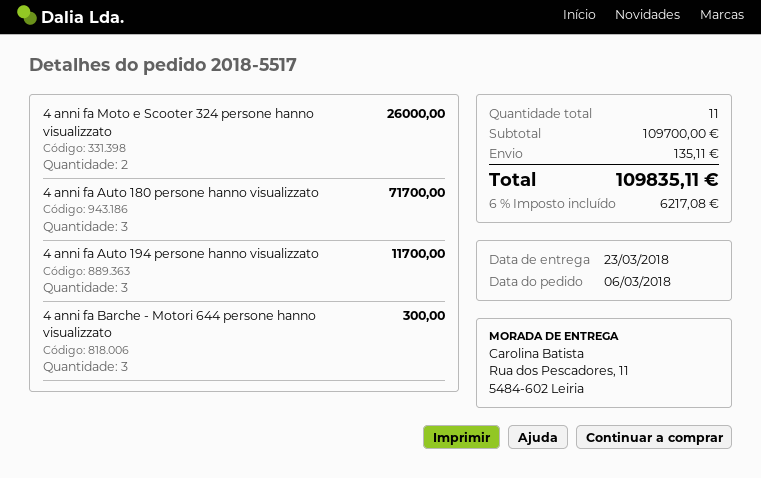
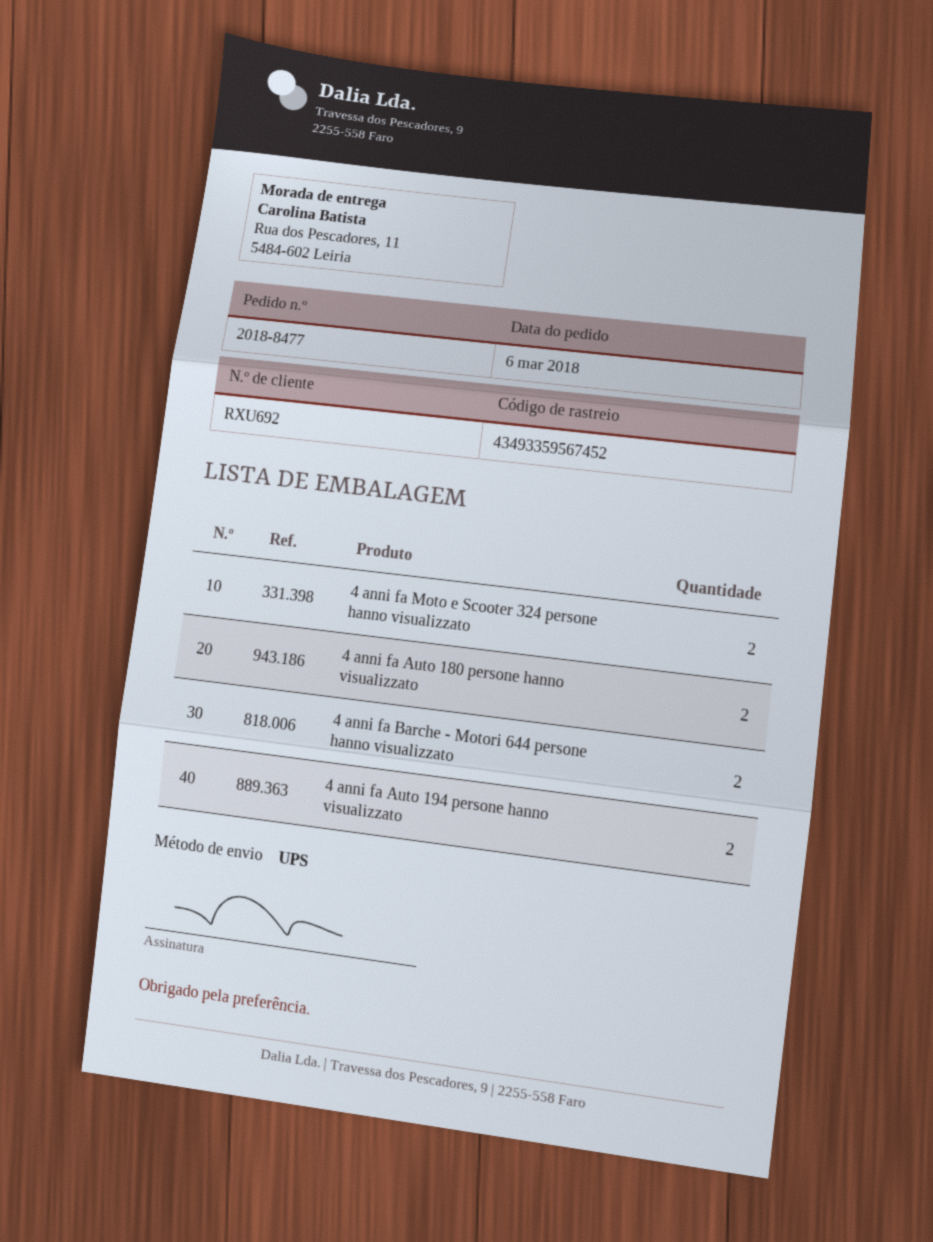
order number: 2018-5517 -> 2018-8477
4 anni fa Auto 180 persone hanno visualizzato: 3 -> 2
4 anni fa Auto 194 persone hanno visualizzato: 3 -> 2
4 anni fa Barche - Motori 644 persone hanno visualizzato: 3 -> 2

